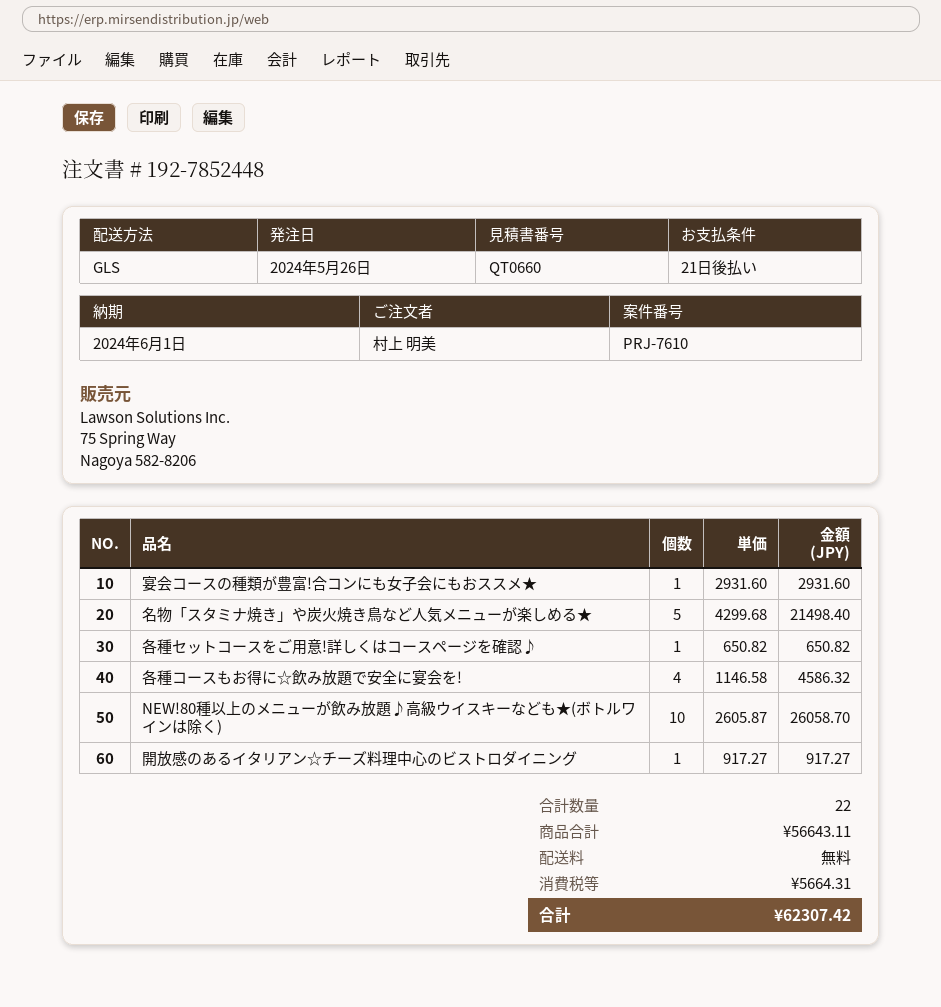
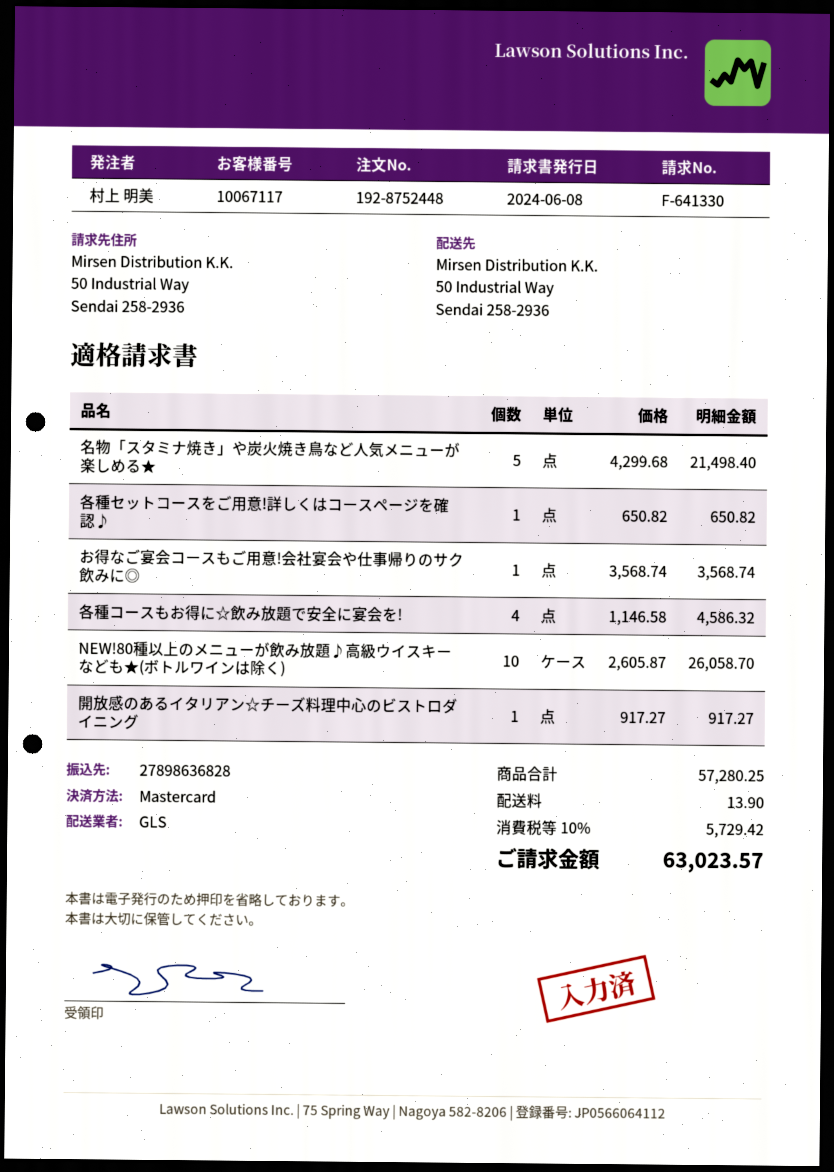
order number: 192-7852448 -> 192-8752448
宴会コースの種類が豊富!合コンにも女子会にもおススメ★: 1 x 2931.60 = 2931.60 -> none
お得なご宴会コースもご用意!会社宴会や仕事帰りのサク飲みに◎: none -> 1 x 3568.74 = 3568.74
subtotal: 56643.11 -> 57280.25
shipping: 0.00 -> 13.90
tax: 5664.31 -> 5729.42
total: 62307.42 -> 63023.57

